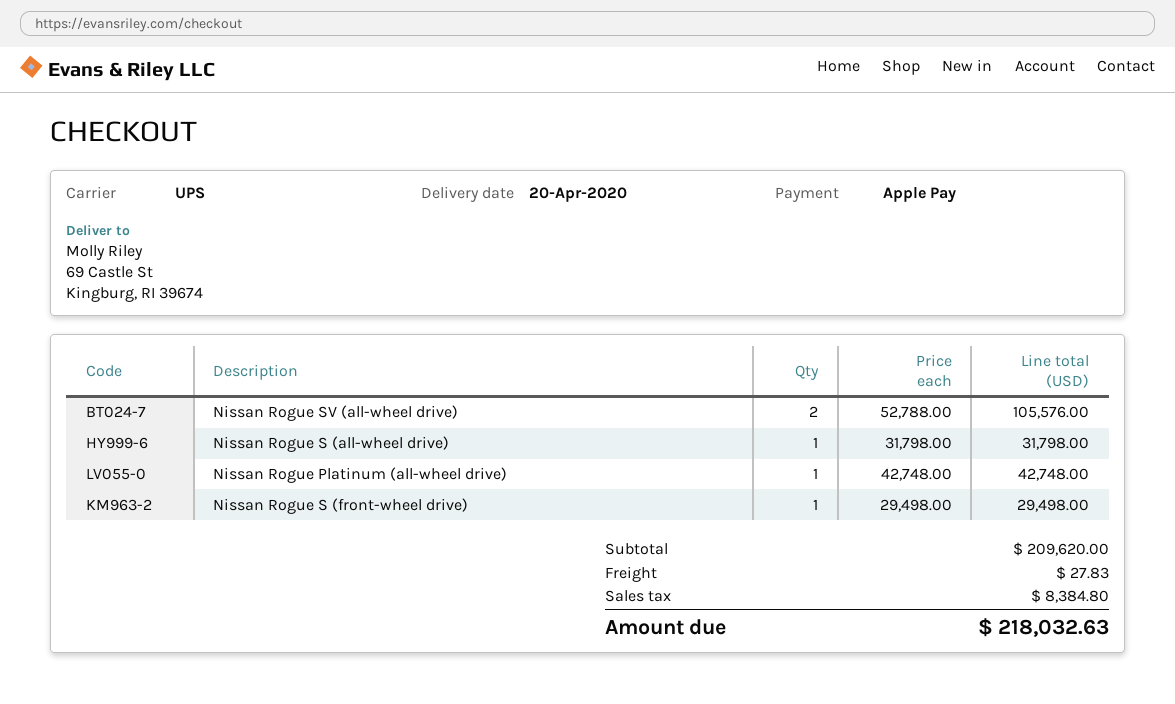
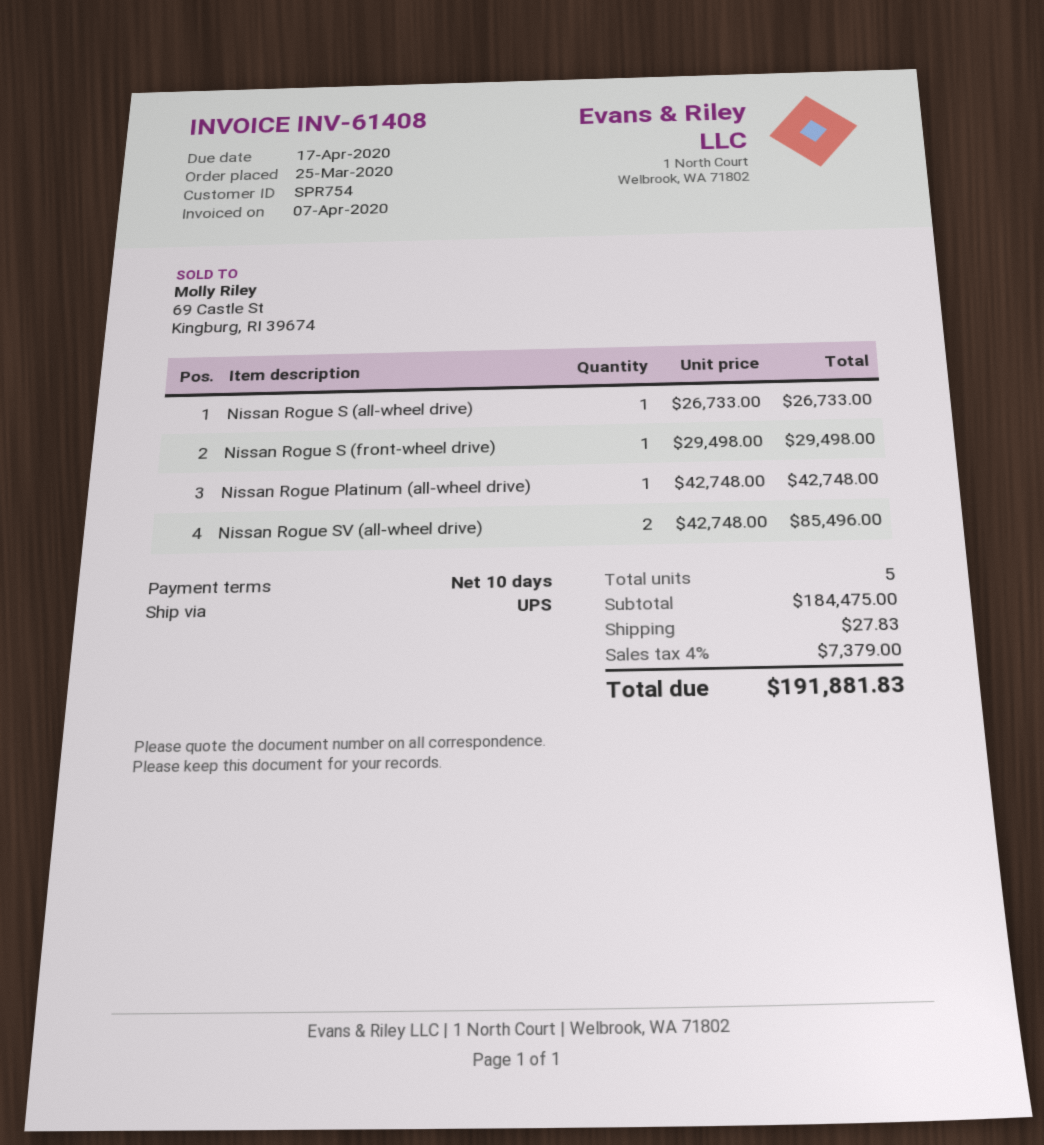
Nissan Rogue SV (all-wheel drive): 2 x 52788.00 = 105576.00 -> 2 x 42748.00 = 85496.00
Nissan Rogue S (all-wheel drive): 1 x 31798.00 = 31798.00 -> 1 x 26733.00 = 26733.00
subtotal: 209620.00 -> 184475.00
tax: 8384.80 -> 7379.00
total: 218032.63 -> 191881.83

